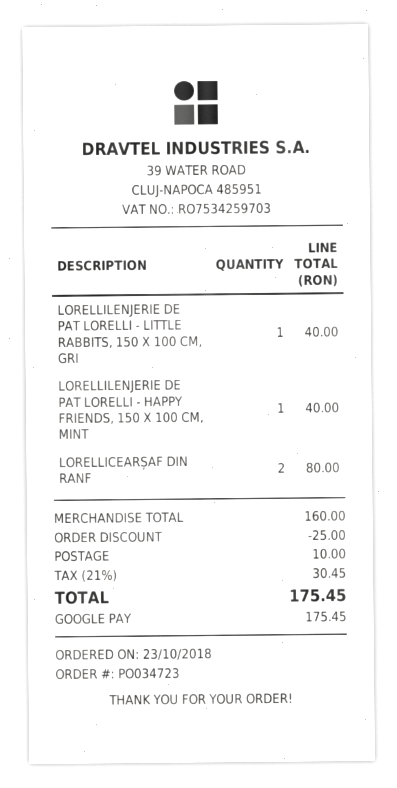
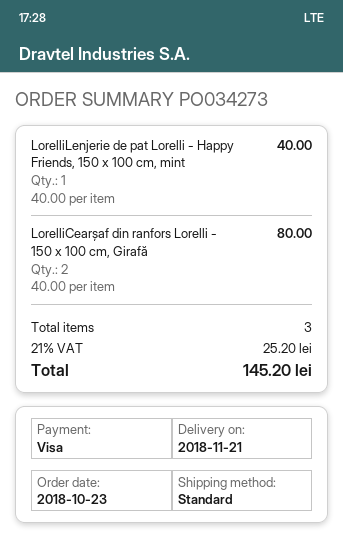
order number: PO034723 -> PO034273
payment method: Google Pay -> Visa
LORELLILENJERIE DE PAT LORELLI - LITTLE RABBITS, 150 Х 100 CM, GRI: 1 for 40.00 -> none
discount: 25.00 -> none
shipping: 10.00 -> none
tax: 21% = 30.45 -> 21% = 25.20
total: 175.45 -> 145.20

